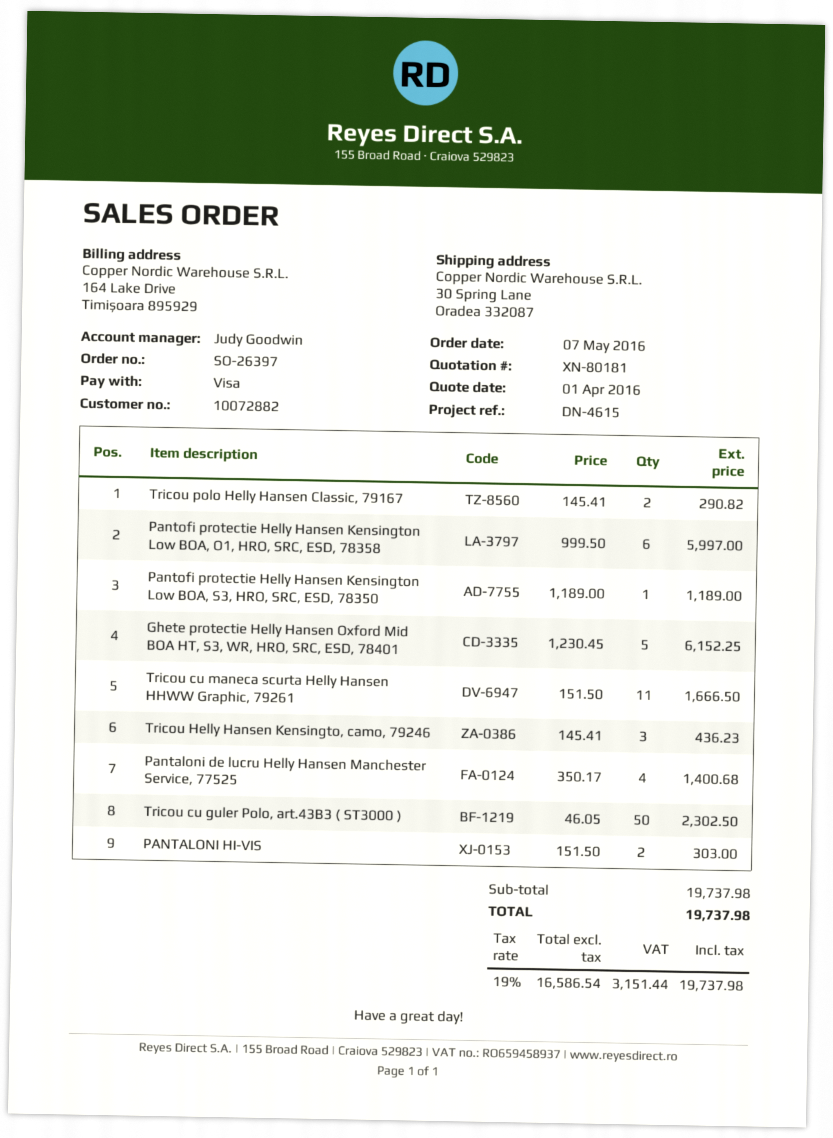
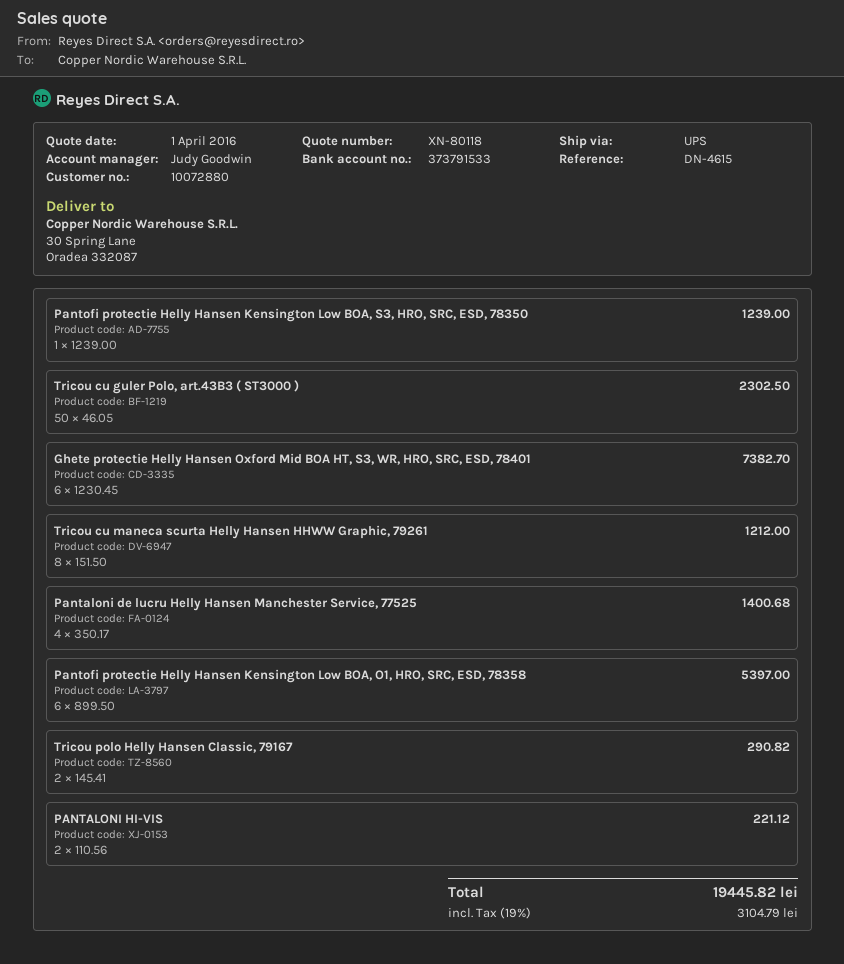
quote number: XN-80181 -> XN-80118
customer number: 10072882 -> 10072880
Pantofi protectie Helly Hansen Kensington Low BOA, O1, HRO, SRC, ESD, 78358: 6 x 999.50 = 5997.00 -> 6 x 899.50 = 5397.00
Pantofi protectie Helly Hansen Kensington Low BOA, S3, HRO, SRC, ESD, 78350: 1 x 1189.00 = 1189.00 -> 1 x 1239.00 = 1239.00
Ghete protectie Helly Hansen Oxford Mid BOA HT, S3, WR, HRO, SRC, ESD, 78401: 5 x 1230.45 = 6152.25 -> 6 x 1230.45 = 7382.70
Tricou cu maneca scurta Helly Hansen HHWW Graphic, 79261: 11 x 151.50 = 1666.50 -> 8 x 151.50 = 1212.00
Tricou Helly Hansen Kensingto, camo, 79246: 3 x 145.41 = 436.23 -> none
PANTALONI HI-VIS: 2 x 151.50 = 303.00 -> 2 x 110.56 = 221.12
tax: 19% = 3151.44 -> 19% = 3104.79
total: 19737.98 -> 19445.82

